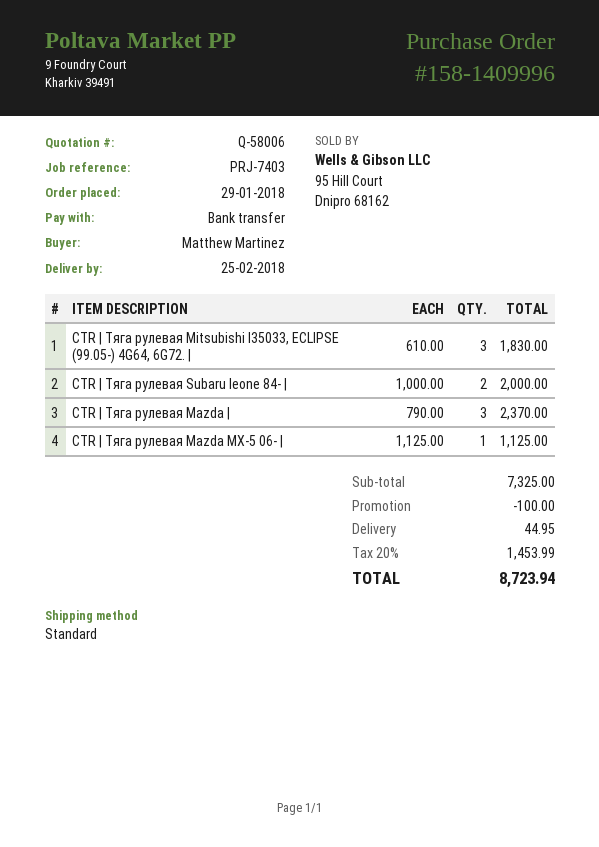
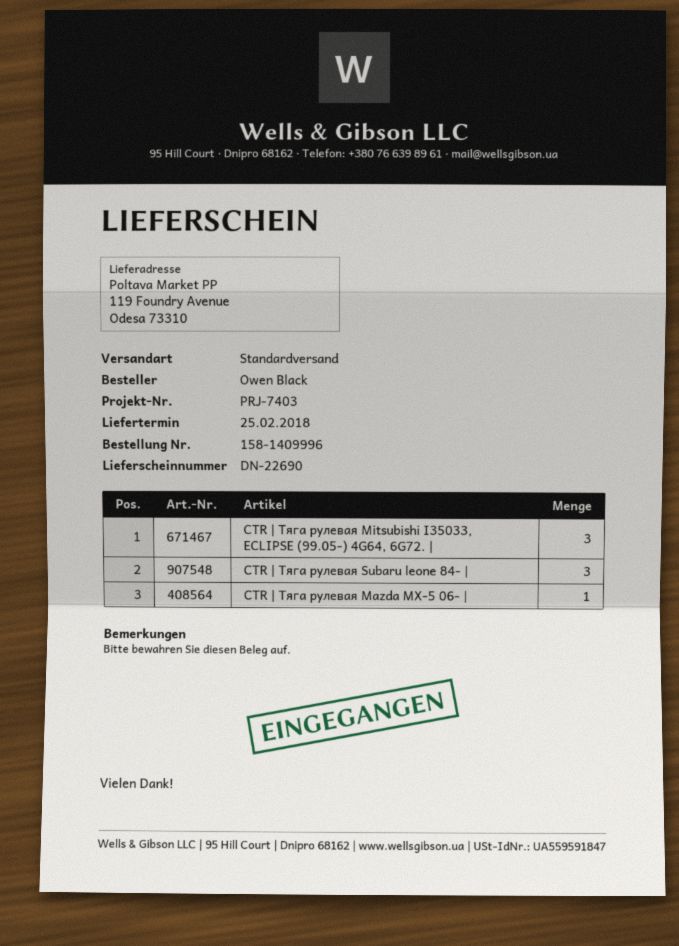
ordered by: Matthew Martinez -> Owen Black
CTR | Тяга рулевая Subaru leone 84- |: 2 -> 3
CTR | Тяга рулевая Mazda |: 3 -> none

